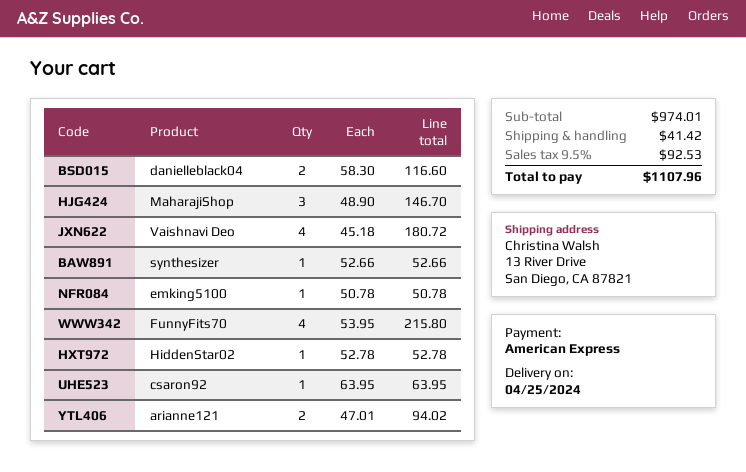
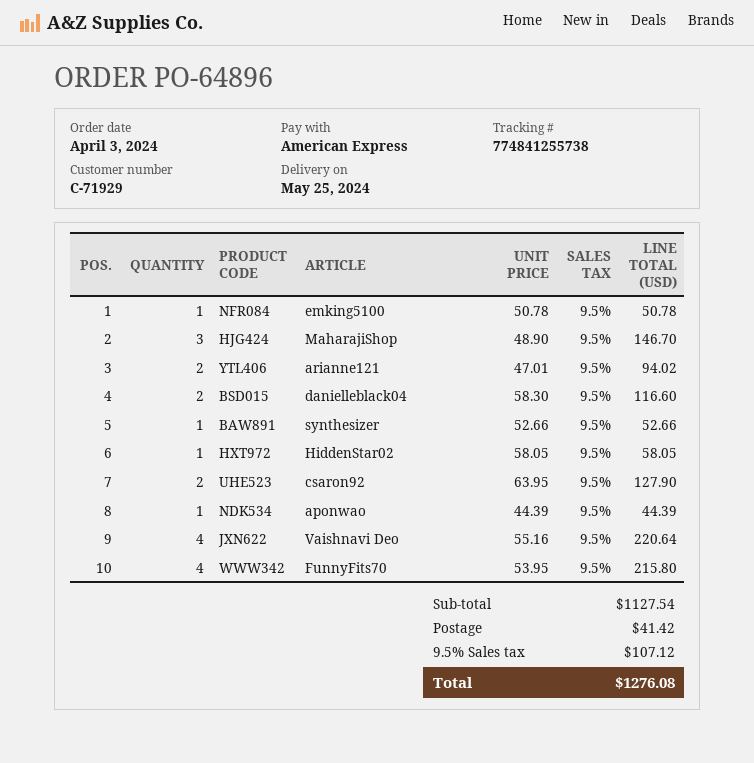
delivery date: 2024-04-25 -> 2024-05-25
Vaishnavi Deo: 4 x 45.18 = 180.72 -> 4 x 55.16 = 220.64
HiddenStar02: 1 x 52.78 = 52.78 -> 1 x 58.05 = 58.05
csaron92: 1 x 63.95 = 63.95 -> 2 x 63.95 = 127.90
aponwao: none -> 1 x 44.39 = 44.39
subtotal: 974.01 -> 1127.54
tax: 9.5% = 92.53 -> 9.5% = 107.12
total: 1107.96 -> 1276.08

